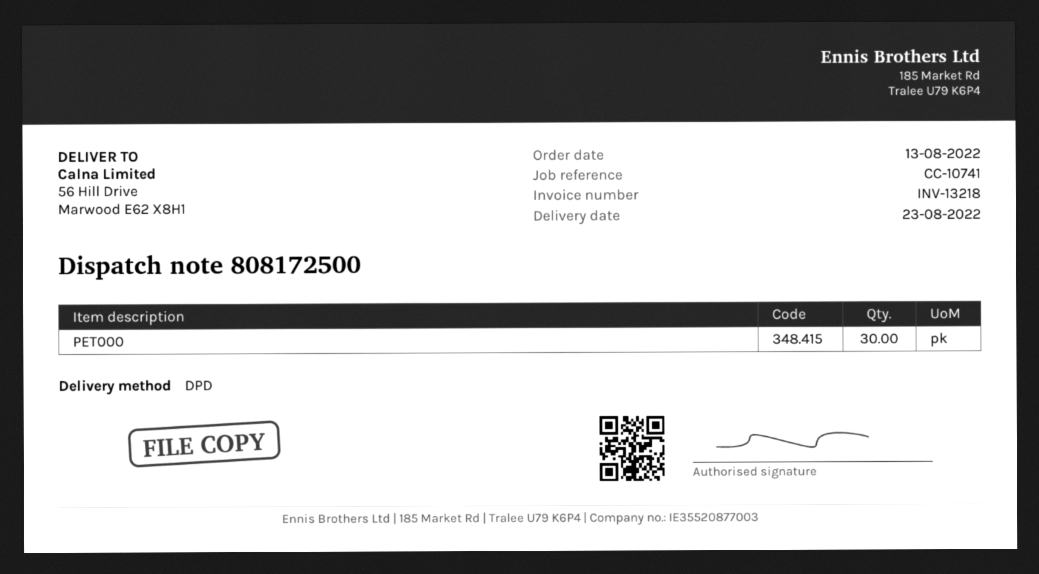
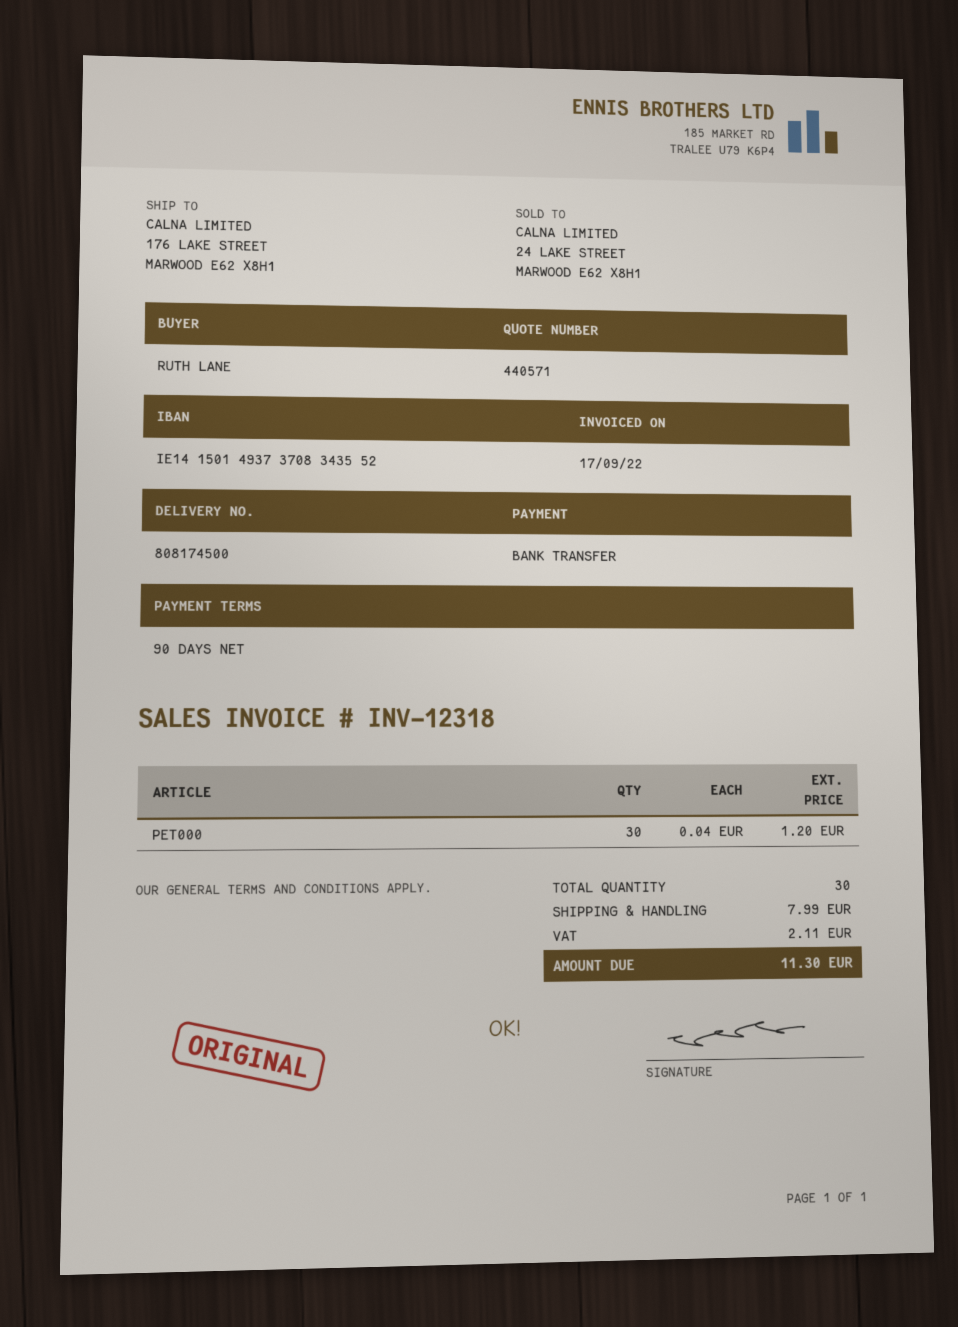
delivery note number: 808172500 -> 808174500
invoice number: INV-13218 -> INV-12318
ship to: 56 Hill Drive, Marwood E62 X8H1 -> 176 LAKE STREET, MARWOOD E62 X8H1

